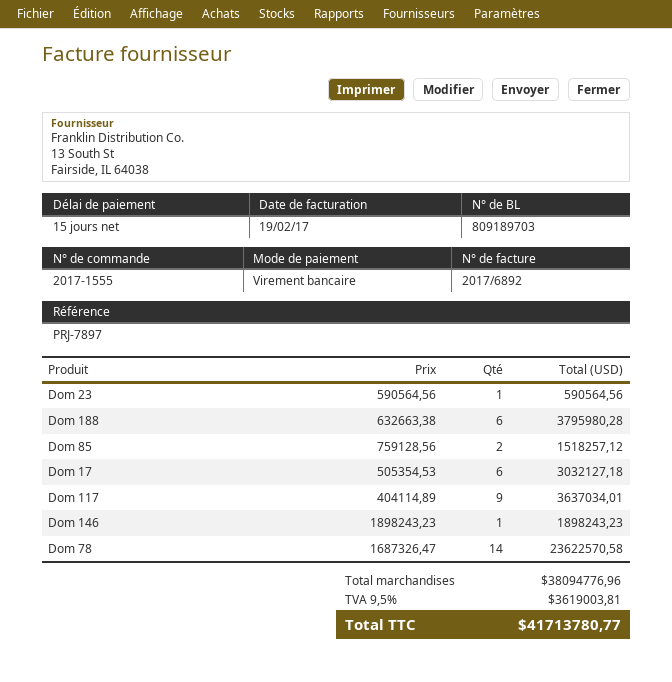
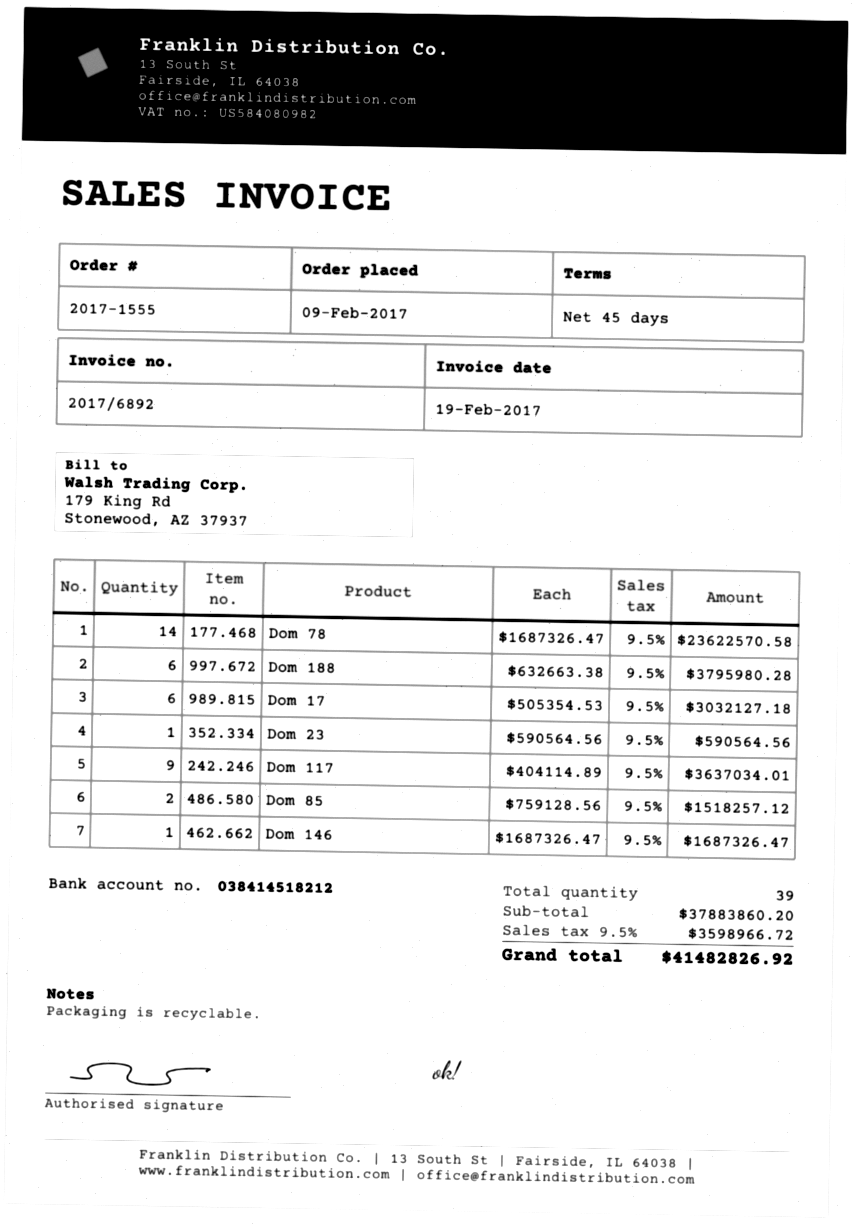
payment terms: 15 days -> 45 days
Dom 146: 1 x 1898243.23 = 1898243.23 -> 1 x 1687326.47 = 1687326.47
subtotal: 38094776.96 -> 37883860.20
tax: 9.5% = 3619003.81 -> 9.5% = 3598966.72
total: 41713780.77 -> 41482826.92

